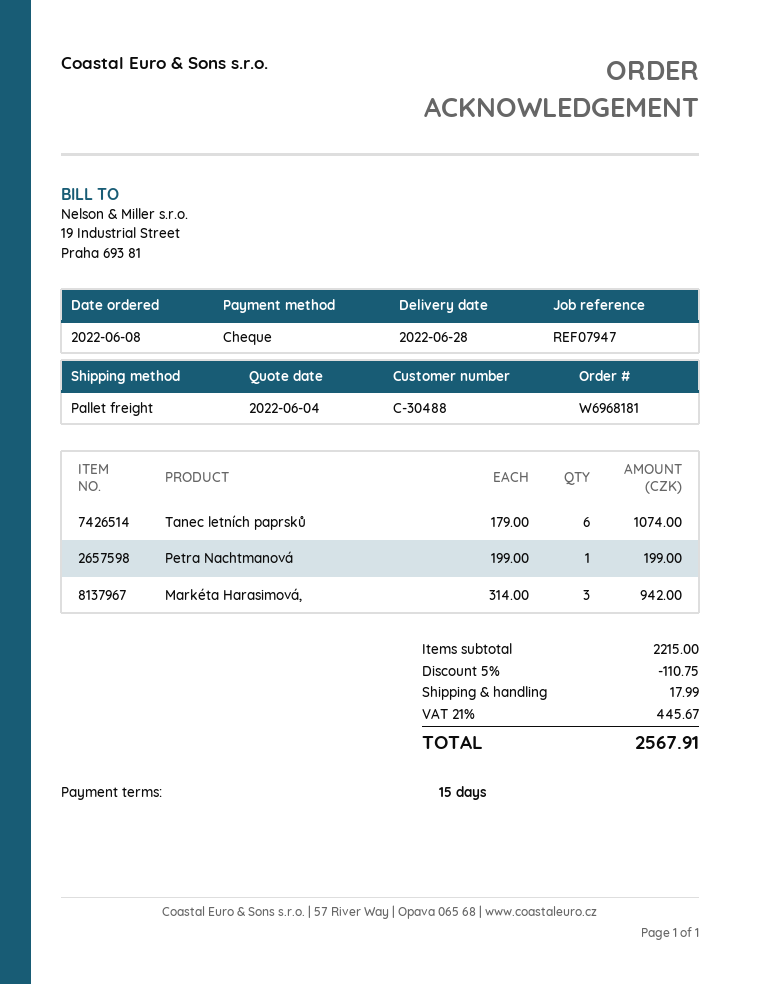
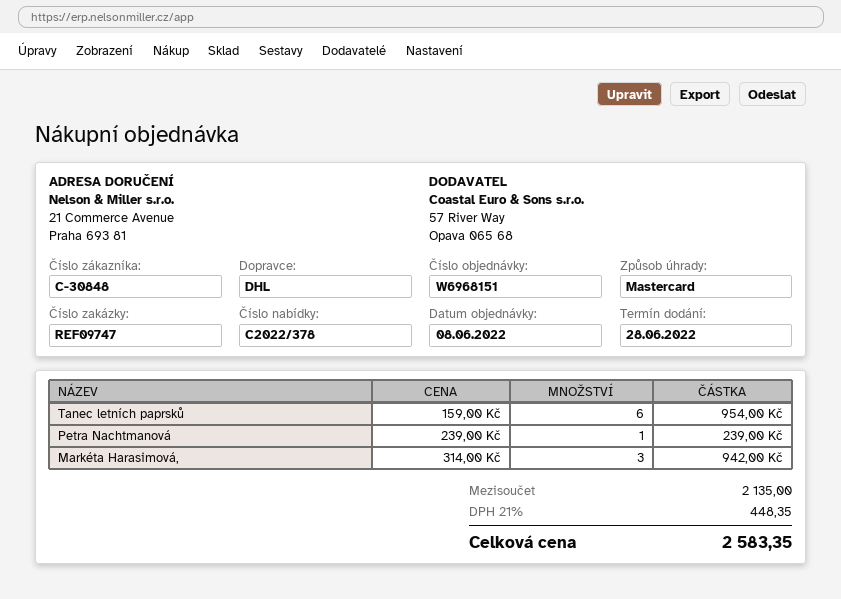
order number: W6968181 -> W6968151
customer number: C-30488 -> C-30848
reference: REF07947 -> REF09747
payment method: cheque -> Mastercard
shipping method: pallet freight -> DHL
Tanec letních paprsků: 6 x 179.00 = 1074.00 -> 6 x 159.00 = 954.00
Petra Nachtmanová: 1 x 199.00 = 199.00 -> 1 x 239.00 = 239.00
subtotal: 2215.00 -> 2135.00
discount: 5% = 110.75 -> none
shipping: 17.99 -> none
tax: 21% = 445.67 -> 21% = 448.35
total: 2567.91 -> 2583.35

